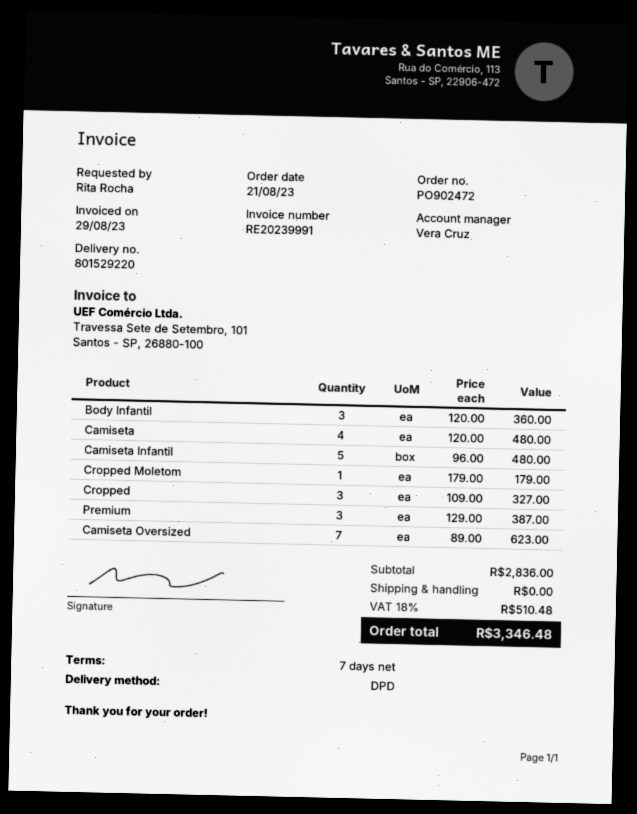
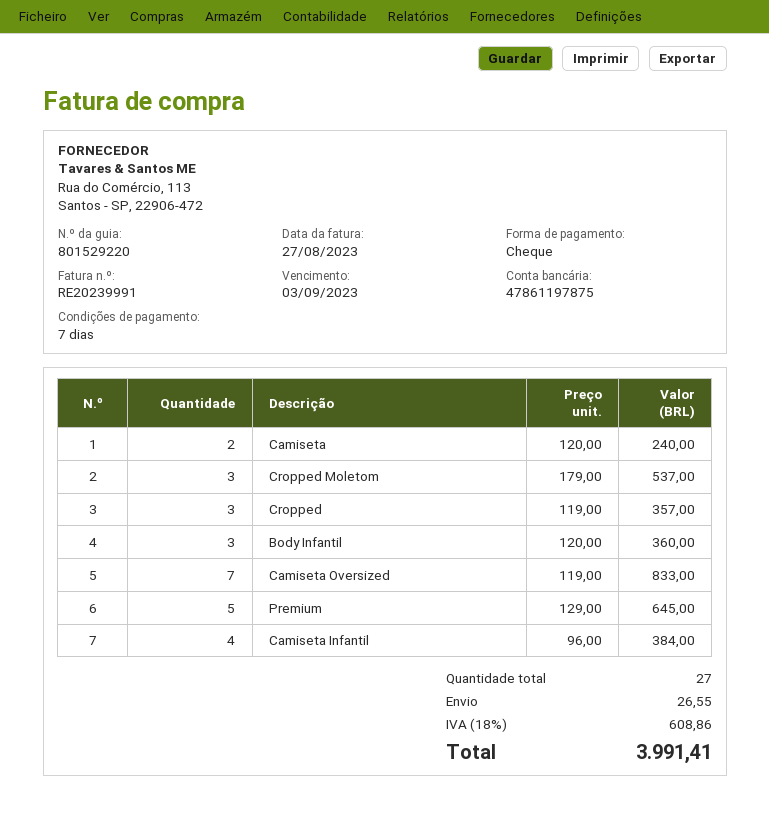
invoice date: 2023-08-29 -> 2023-08-27
Camiseta: 4 x 120.00 = 480.00 -> 2 x 120.00 = 240.00
Camiseta Infantil: 5 x 96.00 = 480.00 -> 4 x 96.00 = 384.00
Cropped Moletom: 1 x 179.00 = 179.00 -> 3 x 179.00 = 537.00
Cropped: 3 x 109.00 = 327.00 -> 3 x 119.00 = 357.00
Premium: 3 x 129.00 = 387.00 -> 5 x 129.00 = 645.00
Camiseta Oversized: 7 x 89.00 = 623.00 -> 7 x 119.00 = 833.00
shipping: 0.00 -> 26.55
tax: 18% = 510.48 -> 18% = 608.86
total: 3346.48 -> 3991.41

